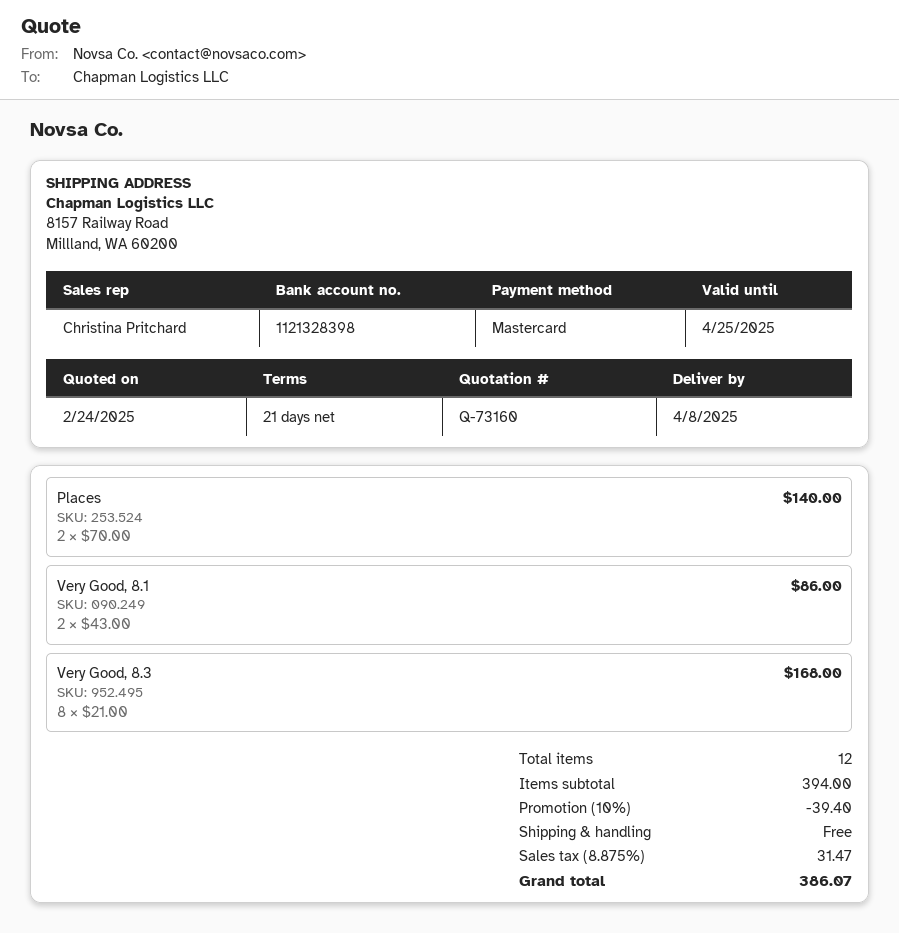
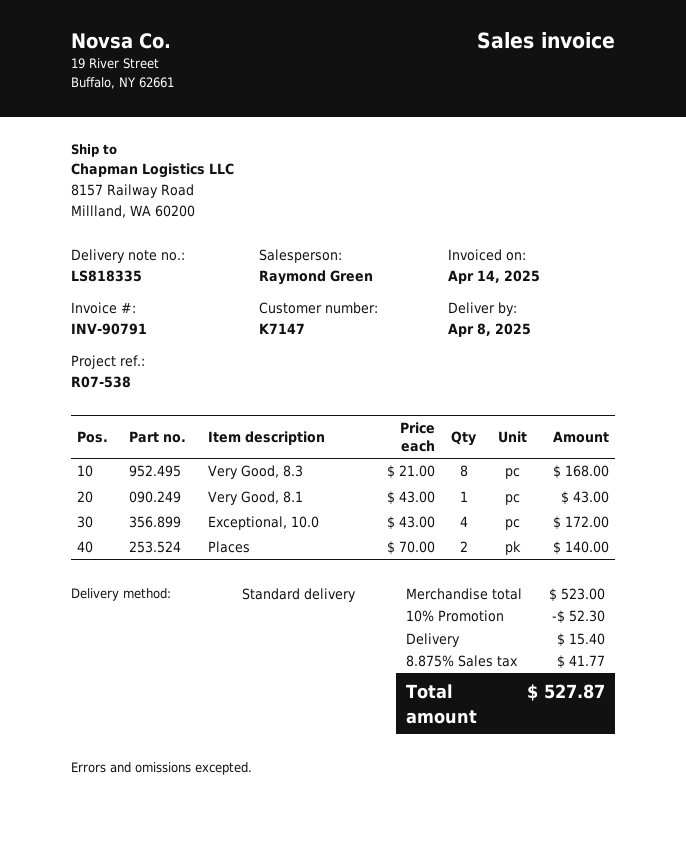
sales rep: Christina Pritchard -> Raymond Green
Very Good, 8.1: 2 x 43.00 = 86.00 -> 1 x 43.00 = 43.00
Exceptional, 10.0: none -> 4 x 43.00 = 172.00
subtotal: 394.00 -> 523.00
discount: 10% = 39.40 -> 10% = 52.30
shipping: 0.00 -> 15.40
tax: 8.875% = 31.47 -> 8.875% = 41.77
total: 386.07 -> 527.87

